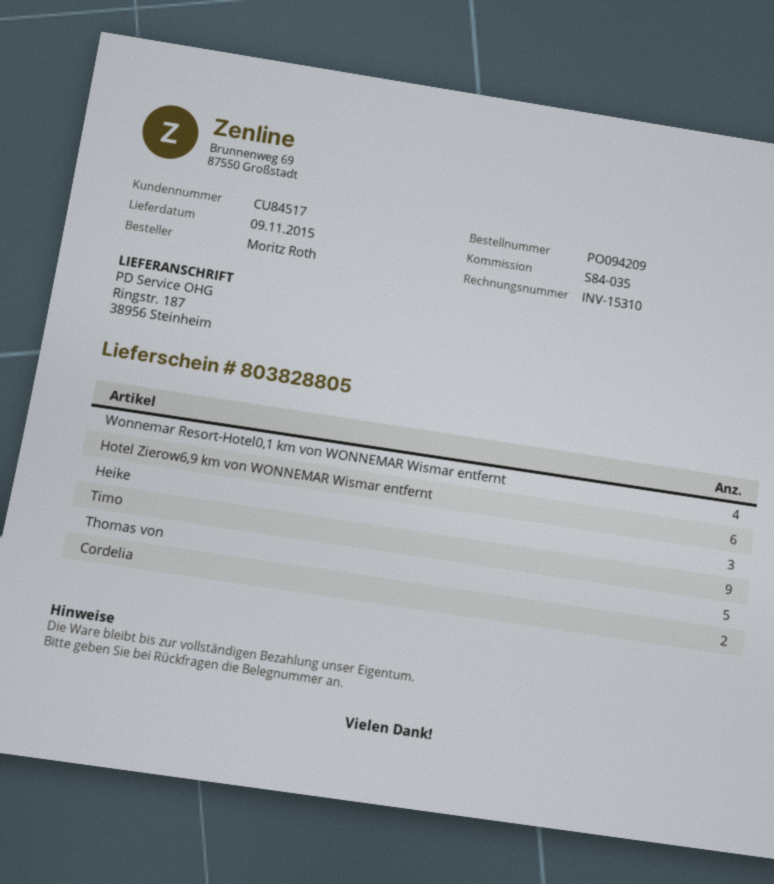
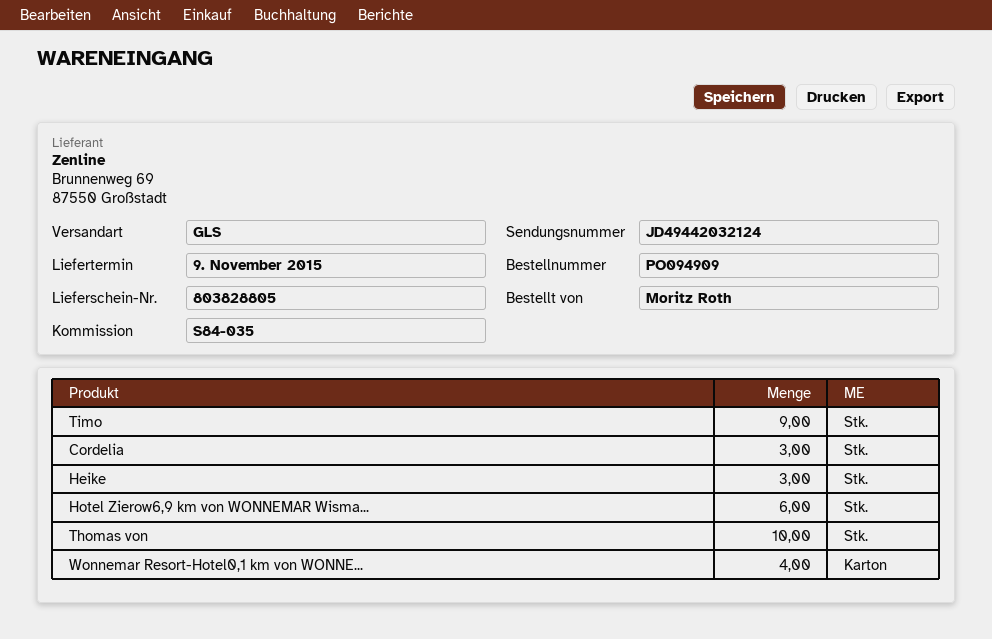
order number: PO094209 -> PO094909
Thomas von: 5 -> 10
Cordelia: 2 -> 3

